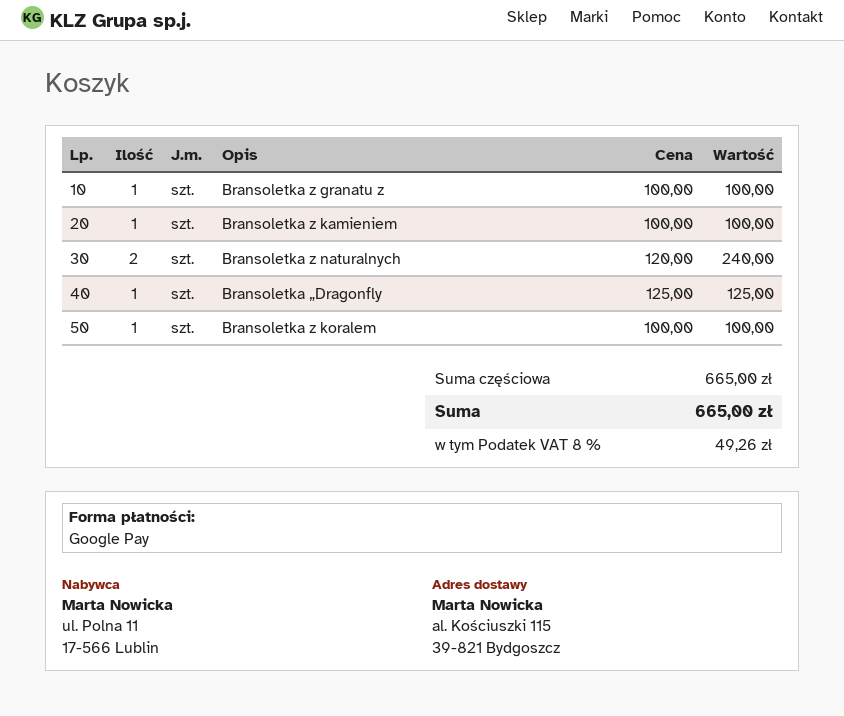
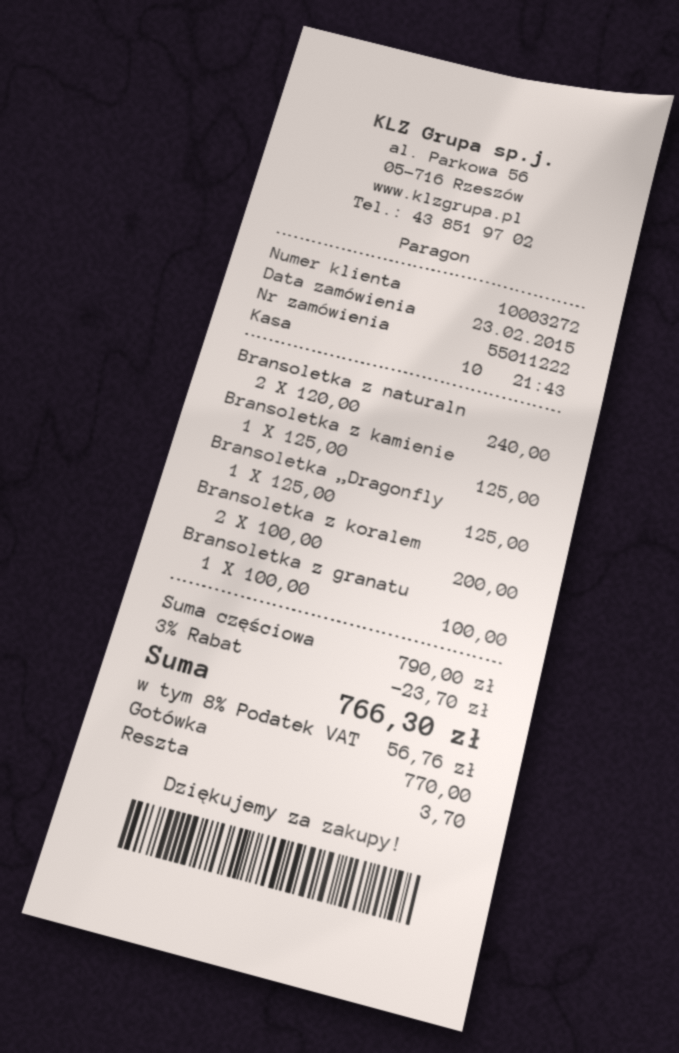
payment method: Google Pay -> cash
Bransoletka z kamieniem: 1 x 100.00 = 100.00 -> 1 x 125.00 = 125.00
Bransoletka z koralem: 1 x 100.00 = 100.00 -> 2 x 100.00 = 200.00
subtotal: 665.00 -> 790.00
discount: none -> 3% = 23.70
tax: 8% = 49.26 -> 8% = 56.76
total: 665.00 -> 766.30

